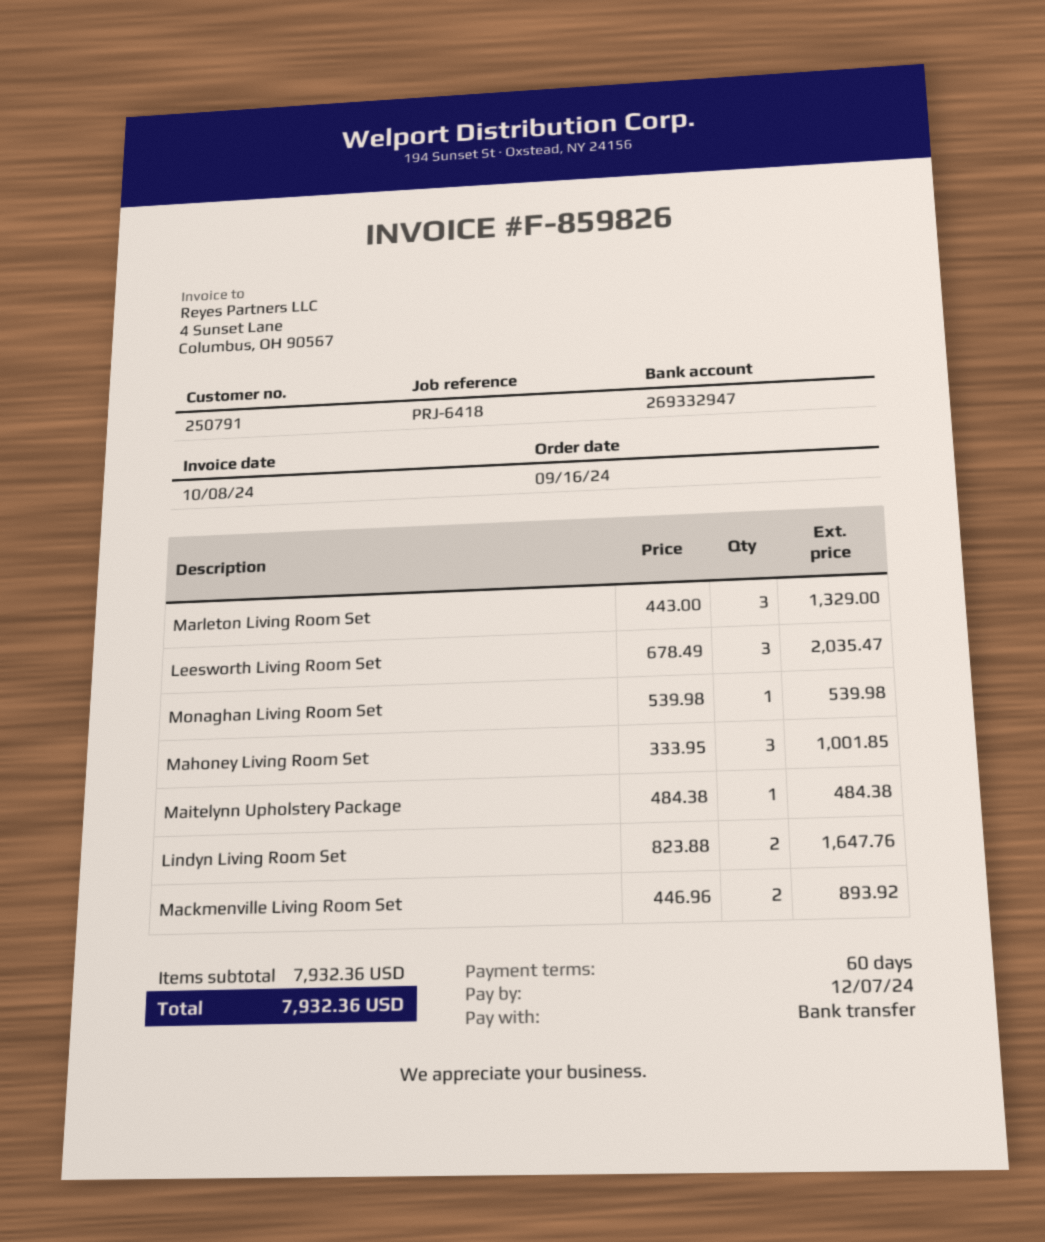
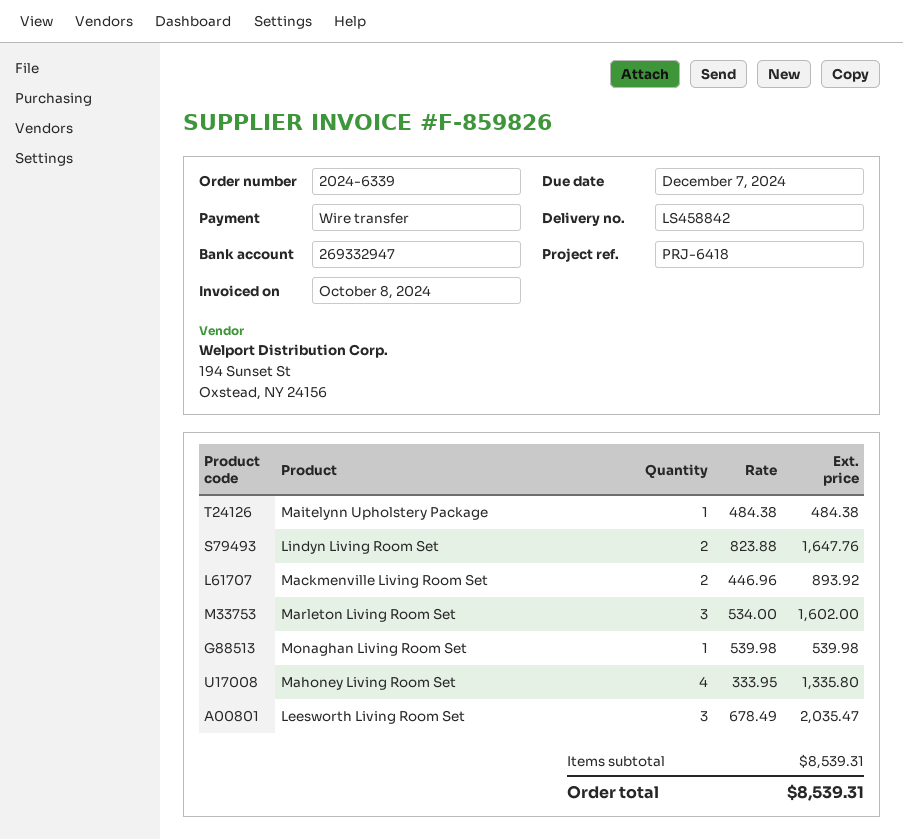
Marleton Living Room Set: 3 x 443.00 = 1329.00 -> 3 x 534.00 = 1602.00
Mahoney Living Room Set: 3 x 333.95 = 1001.85 -> 4 x 333.95 = 1335.80
subtotal: 7932.36 -> 8539.31
total: 7932.36 -> 8539.31

